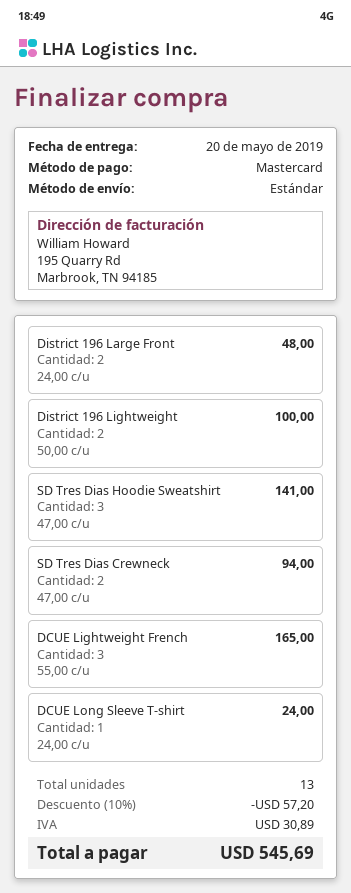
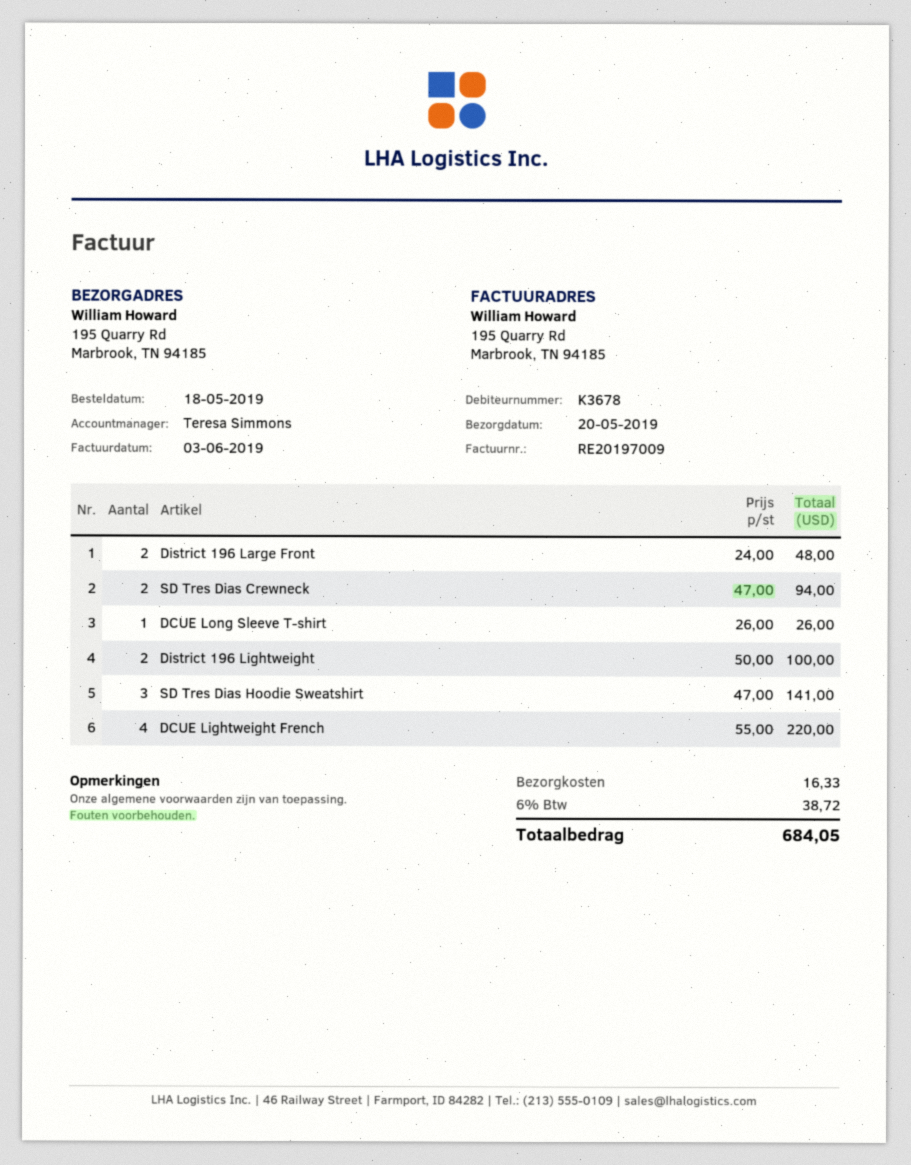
DCUE Lightweight French: 3 x 55.00 = 165.00 -> 4 x 55.00 = 220.00
DCUE Long Sleeve T-shirt: 1 x 24.00 = 24.00 -> 1 x 26.00 = 26.00
discount: 10% = 57.20 -> none
shipping: none -> 16.33
tax: 30.89 -> 38.72
total: 545.69 -> 684.05

